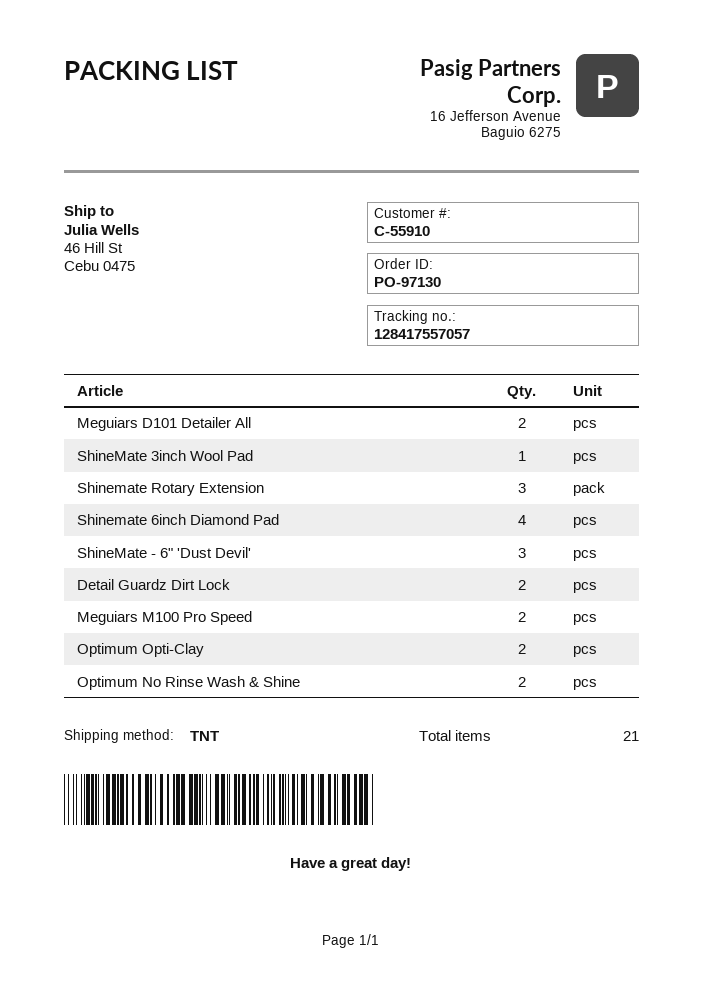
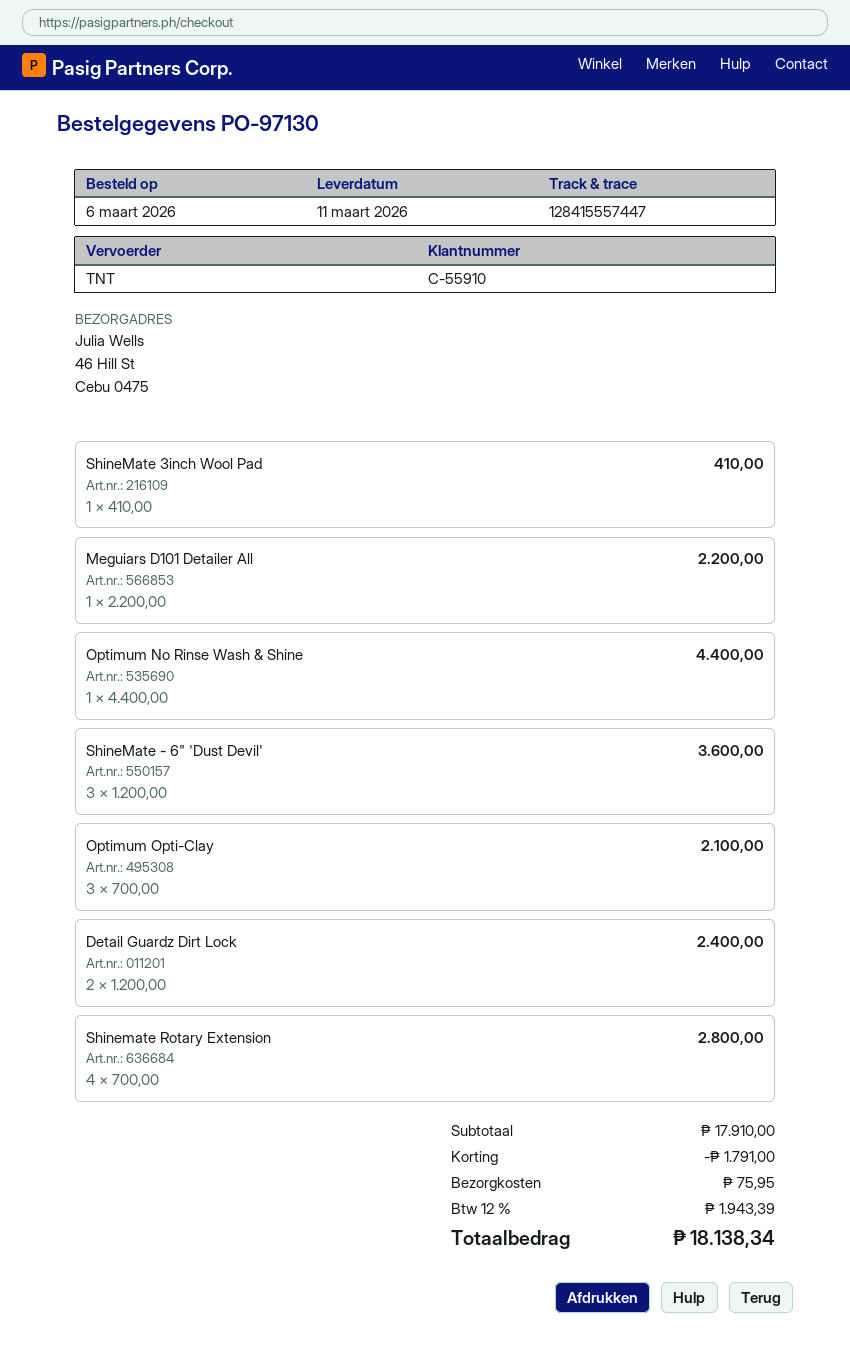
tracking number: 128417557057 -> 128415557447
Meguiars D101 Detailer All: 2 -> 1
Shinemate Rotary Extension: 3 -> 4
Shinemate 6inch Diamond Pad: 4 -> none
Meguiars M100 Pro Speed: 2 -> none
Optimum Opti-Clay: 2 -> 3
Optimum No Rinse Wash & Shine: 2 -> 1

